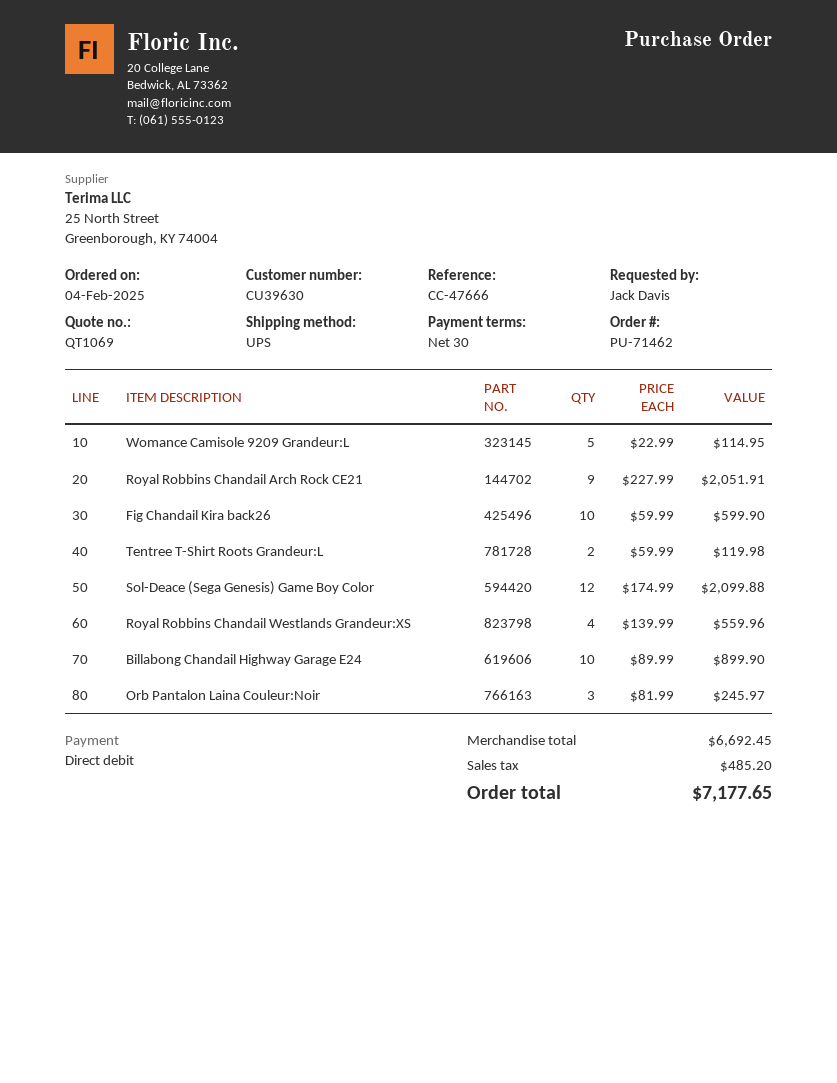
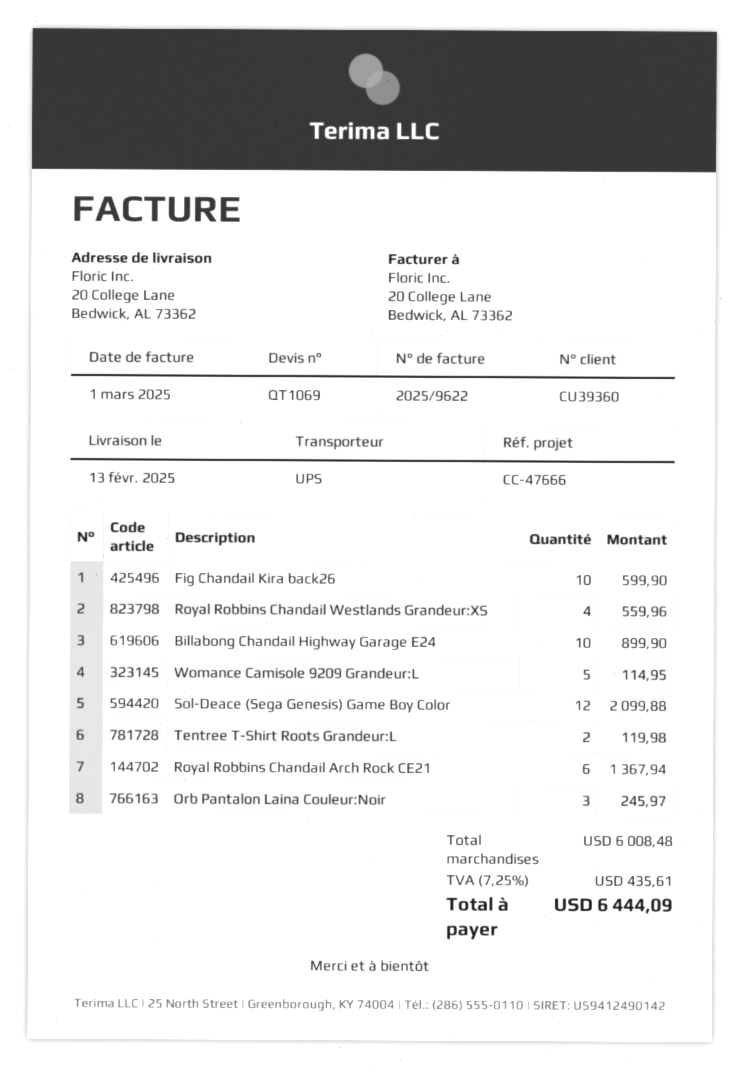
customer number: CU39630 -> CU39360
Royal Robbins Chandail Arch Rock CE21: 9 for 2051.91 -> 6 for 1367.94
subtotal: 6692.45 -> 6008.48
tax: 485.20 -> 435.61
total: 7177.65 -> 6444.09

